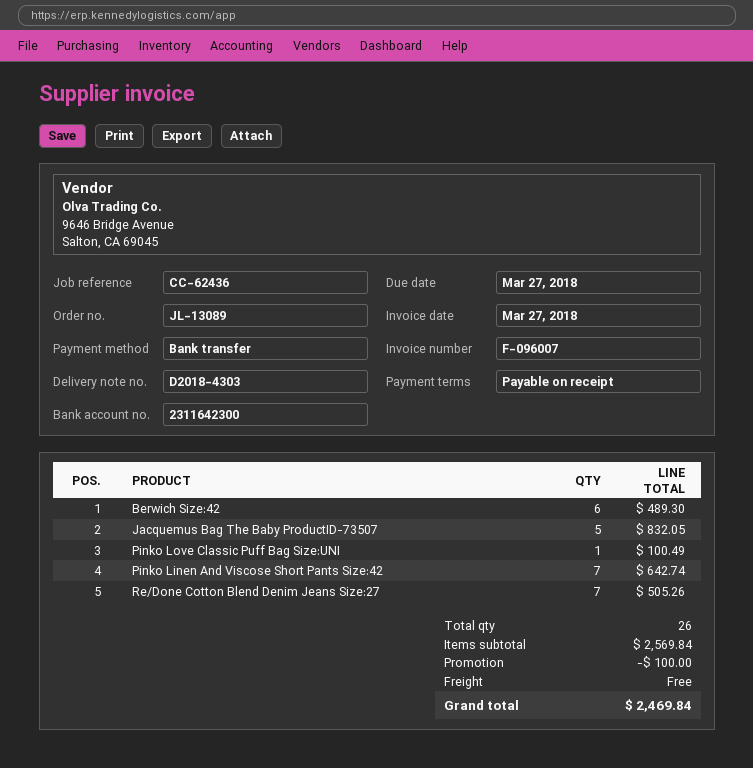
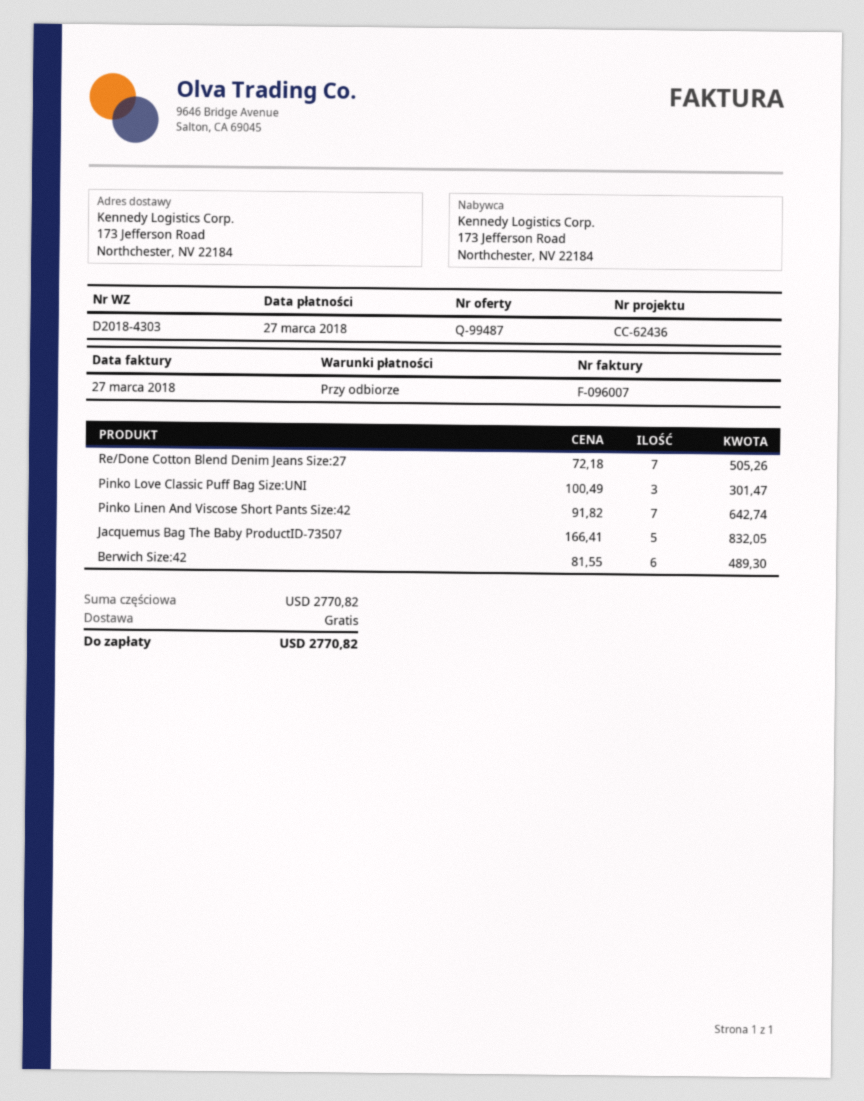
Pinko Love Classic Puff Bag Size:UNI: 1 for 100.49 -> 3 for 301.47
subtotal: 2569.84 -> 2770.82
discount: 100.00 -> none
total: 2469.84 -> 2770.82

